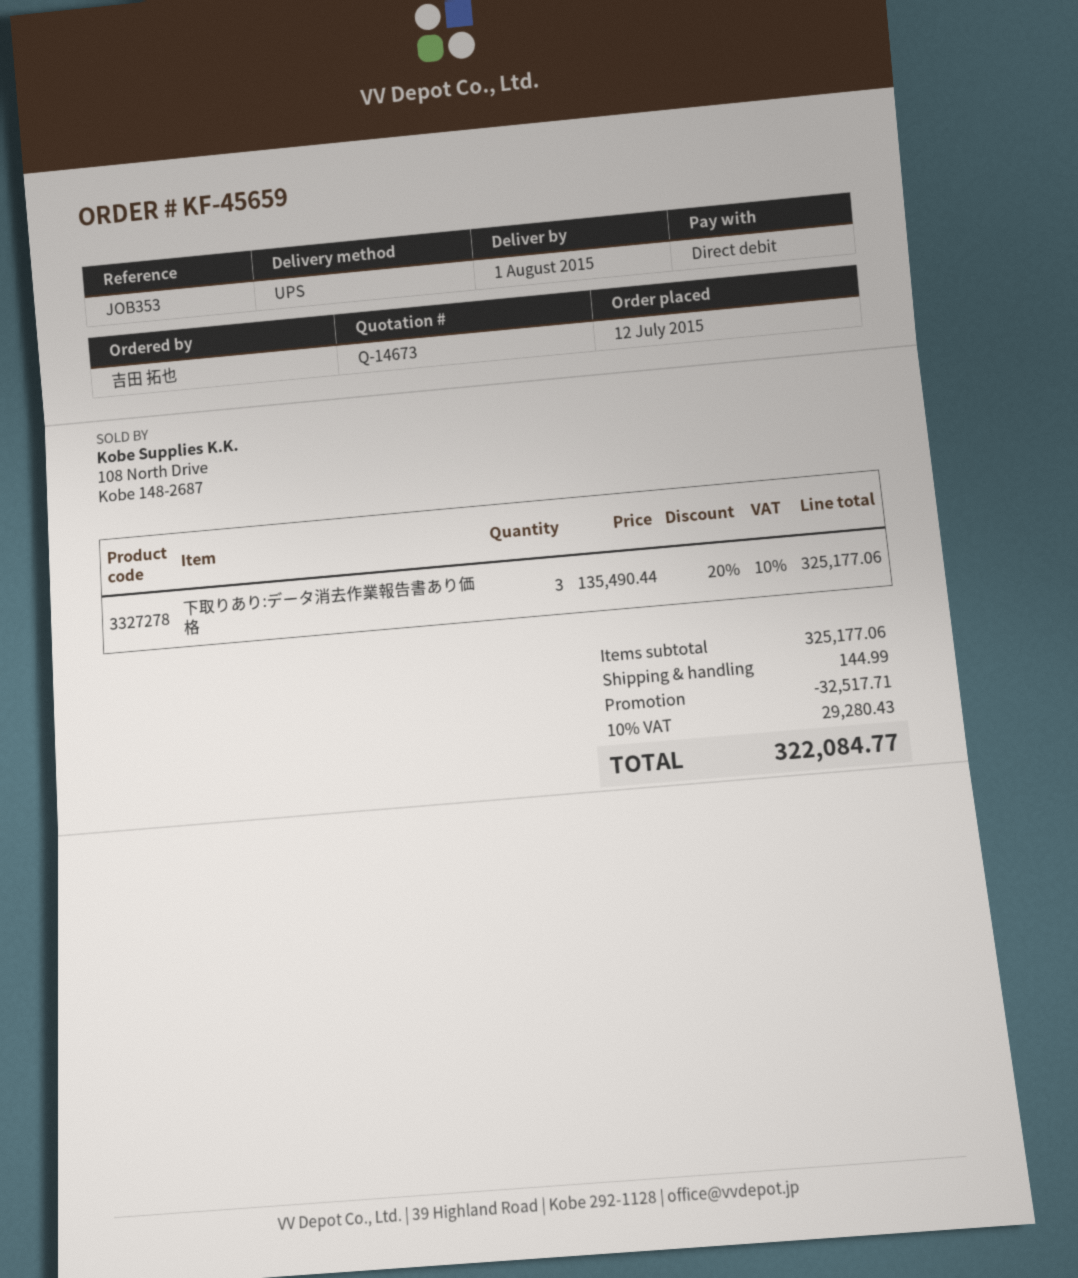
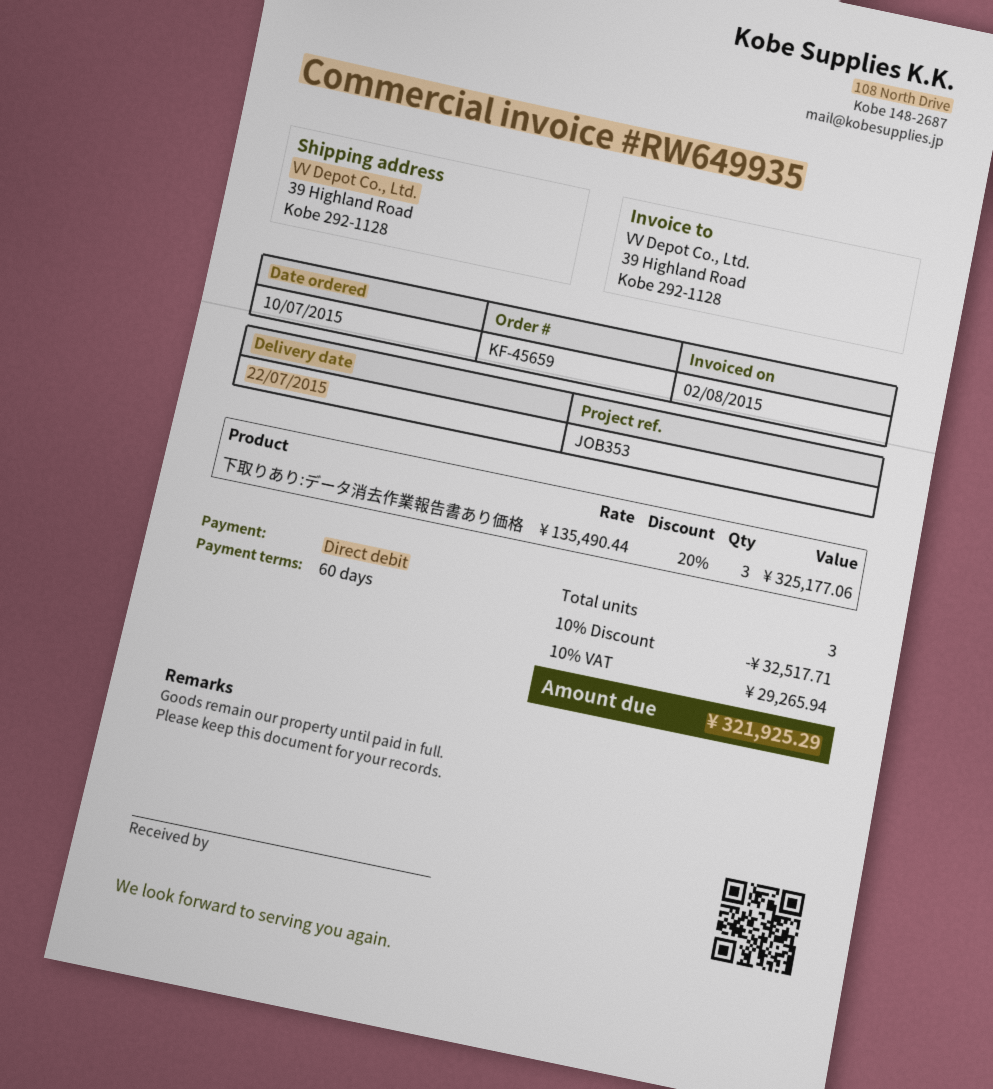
order date: 2015-07-12 -> 2015-07-10
delivery date: 2015-08-01 -> 2015-07-22
shipping: 144.99 -> none
tax: 10% = 29280.43 -> 10% = 29265.94
total: 322084.77 -> 321925.29

